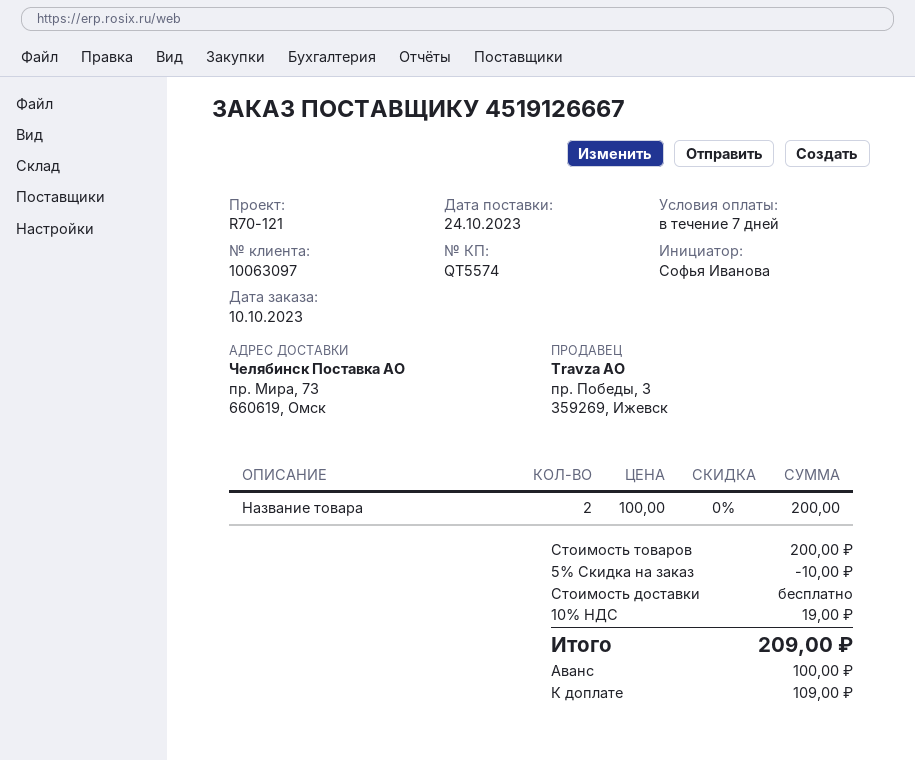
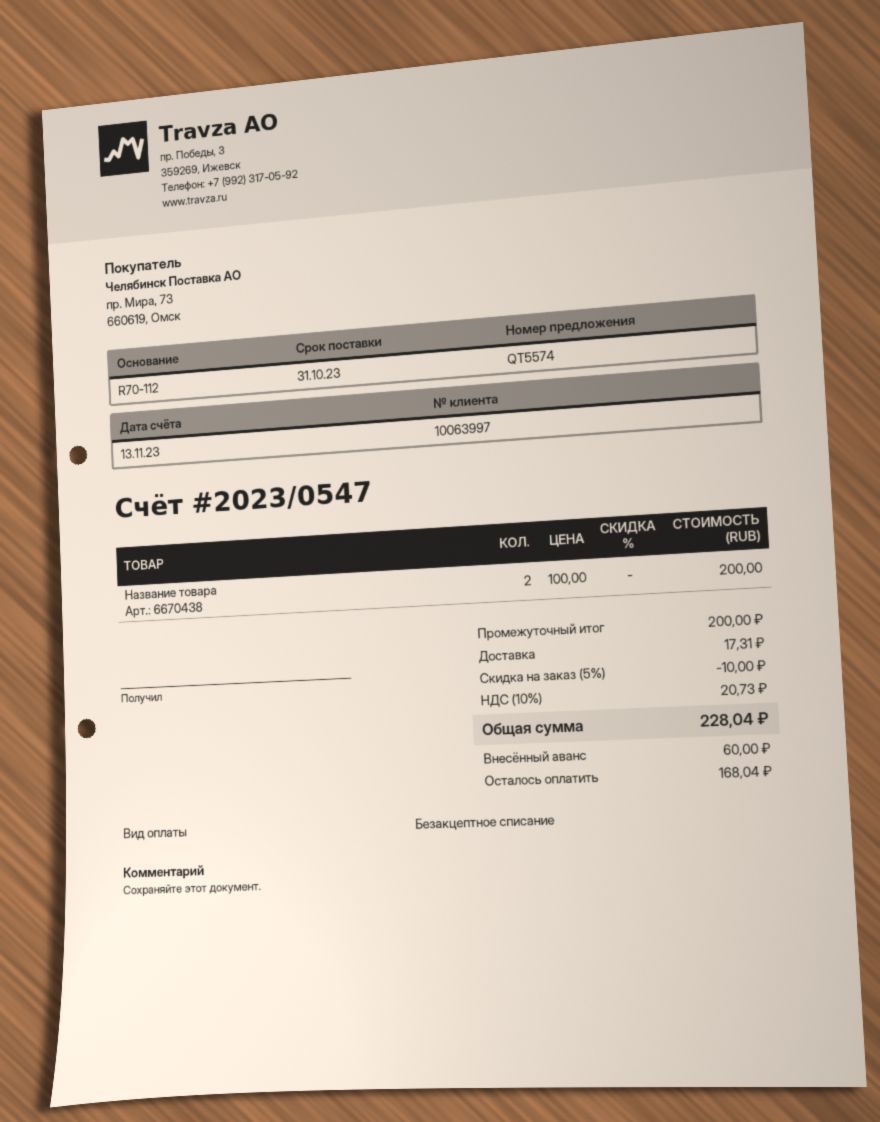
delivery date: 2023-10-24 -> 2023-10-31
customer number: 10063097 -> 10063997
reference: R70-121 -> R70-112
shipping: 0.00 -> 17.31
tax: 10% = 19.00 -> 10% = 20.73
total: 209.00 -> 228.04
deposit: 100.00 -> 60.00
balance: 109.00 -> 168.04

